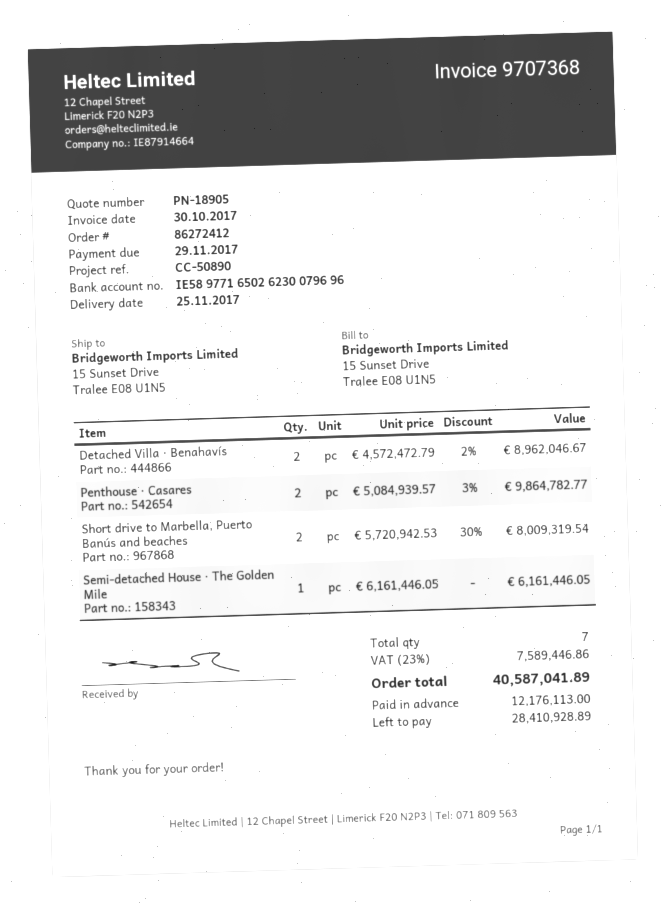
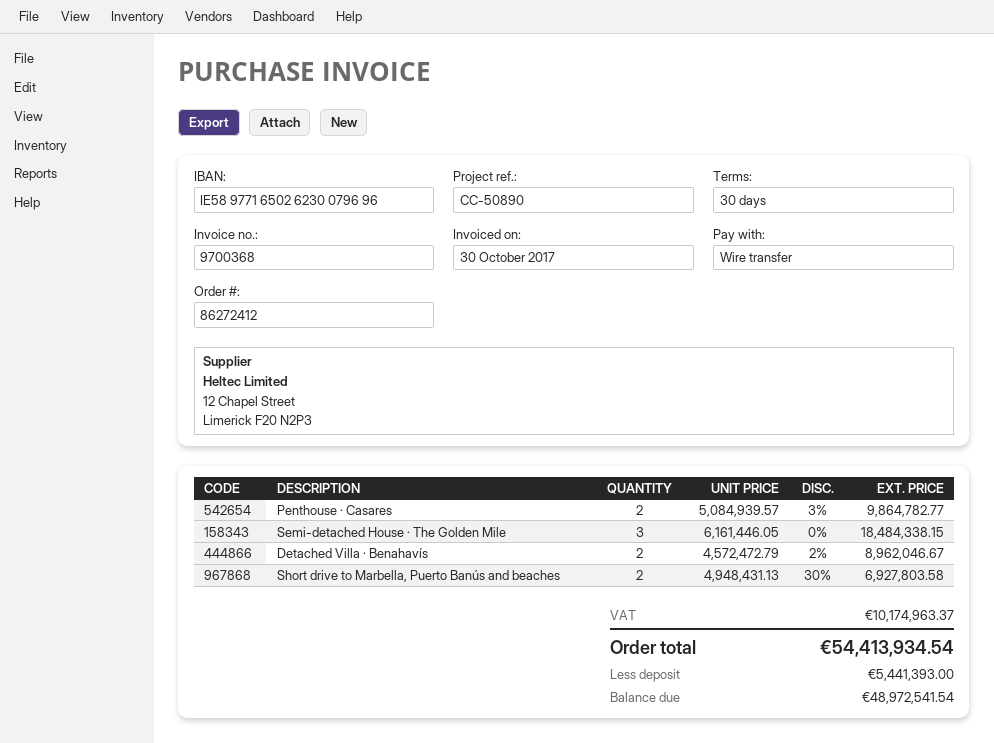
invoice number: 9707368 -> 9700368
Short drive to Marbella, Puerto Banús and beaches: 2 x 5720942.53 - 30% = 8009319.54 -> 2 x 4948431.13 - 30% = 6927803.58
Semi-detached House · The Golden Mile: 1 x 6161446.05 = 6161446.05 -> 3 x 6161446.05 = 18484338.15
tax: 7589446.86 -> 10174963.37
total: 40587041.89 -> 54413934.54
deposit: 12176113.00 -> 5441393.00
balance: 28410928.89 -> 48972541.54

